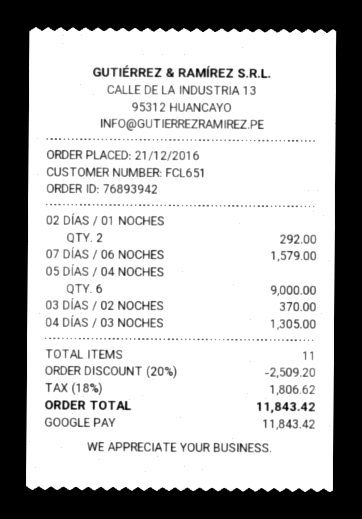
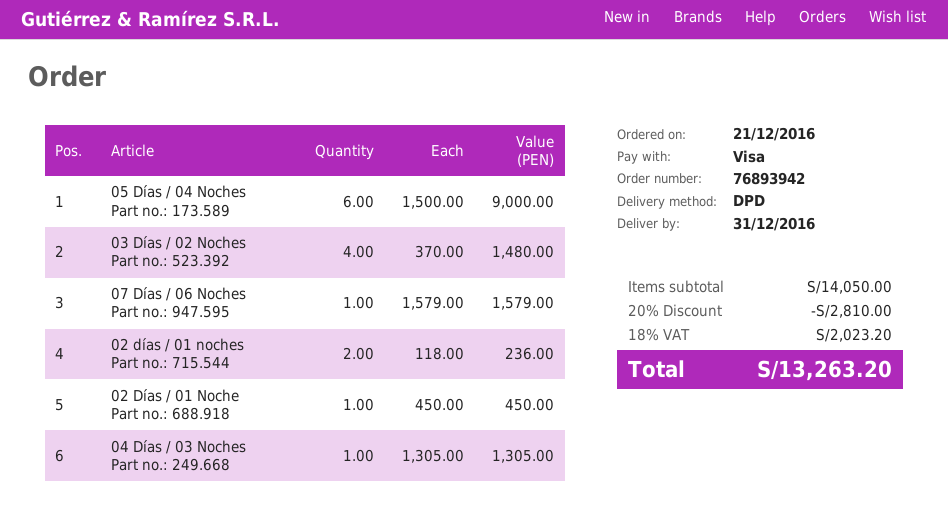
payment method: Google Pay -> Visa
02 DÍAS / 01 NOCHES: 2 for 292.00 -> 2 for 236.00
03 DÍAS / 02 NOCHES: 1 for 370.00 -> 4 for 1480.00
02 Días / 01 Noche: none -> 1 for 450.00
discount: 20% = 2509.20 -> 20% = 2810.00
tax: 18% = 1806.62 -> 18% = 2023.20
total: 11843.42 -> 13263.20

